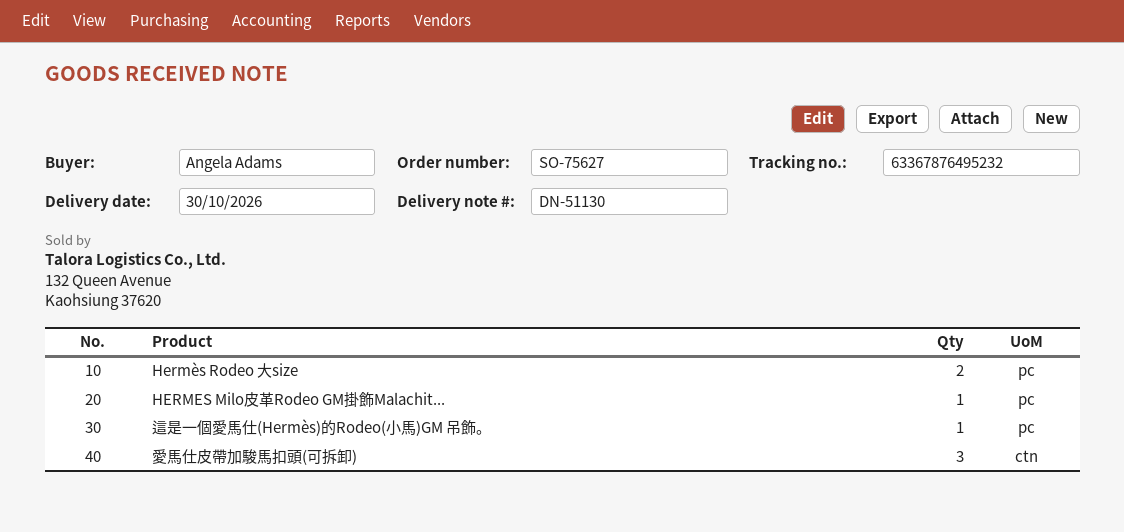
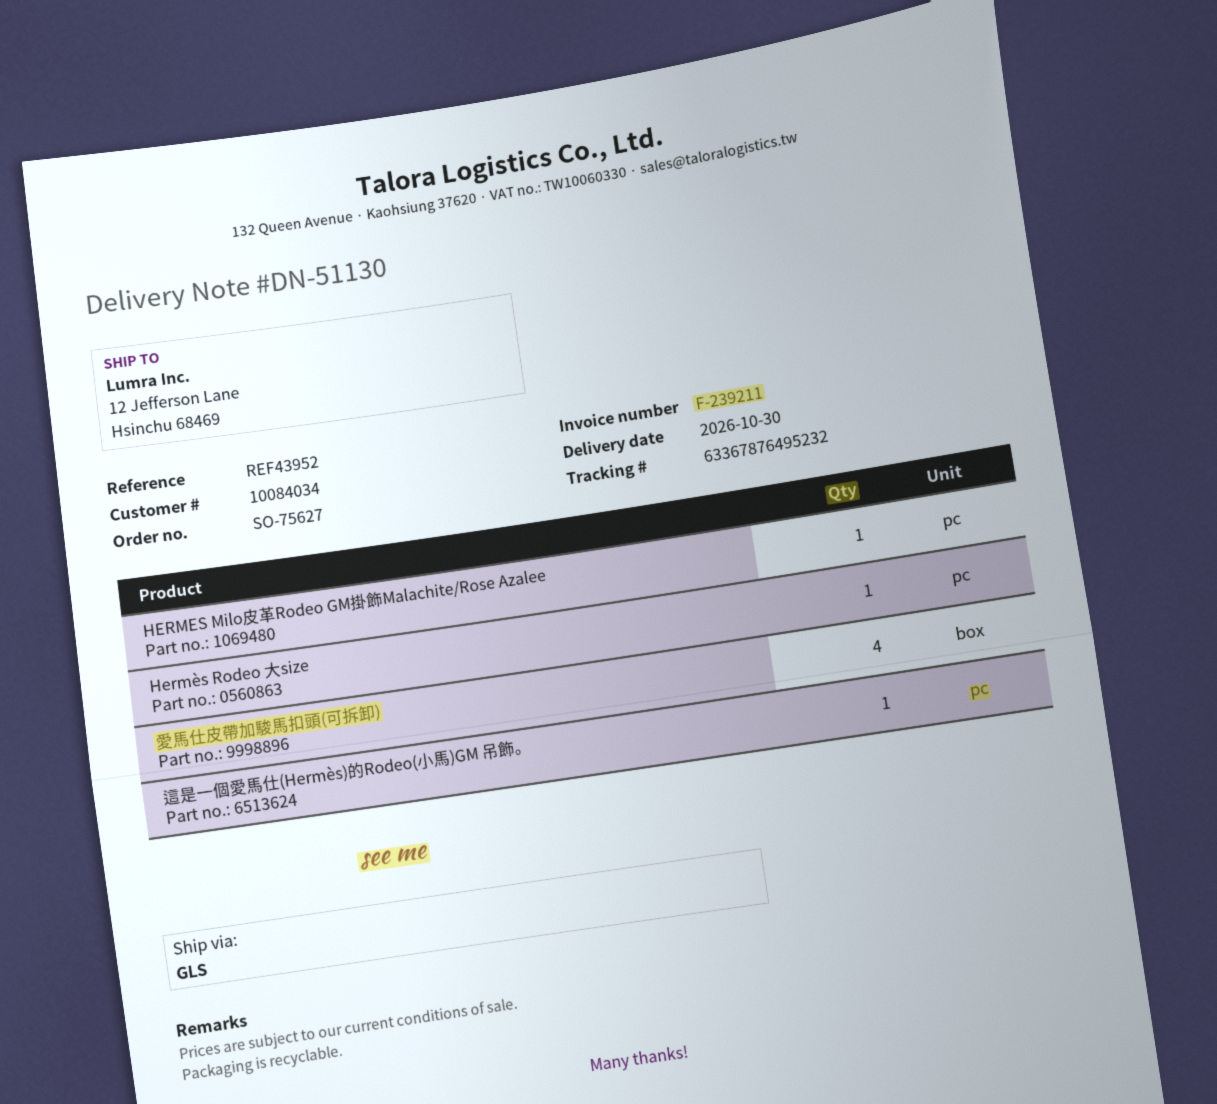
Hermès Rodeo 大size: 2 -> 1
愛馬仕皮帶加駿馬扣頭(可拆卸): 3 -> 4

